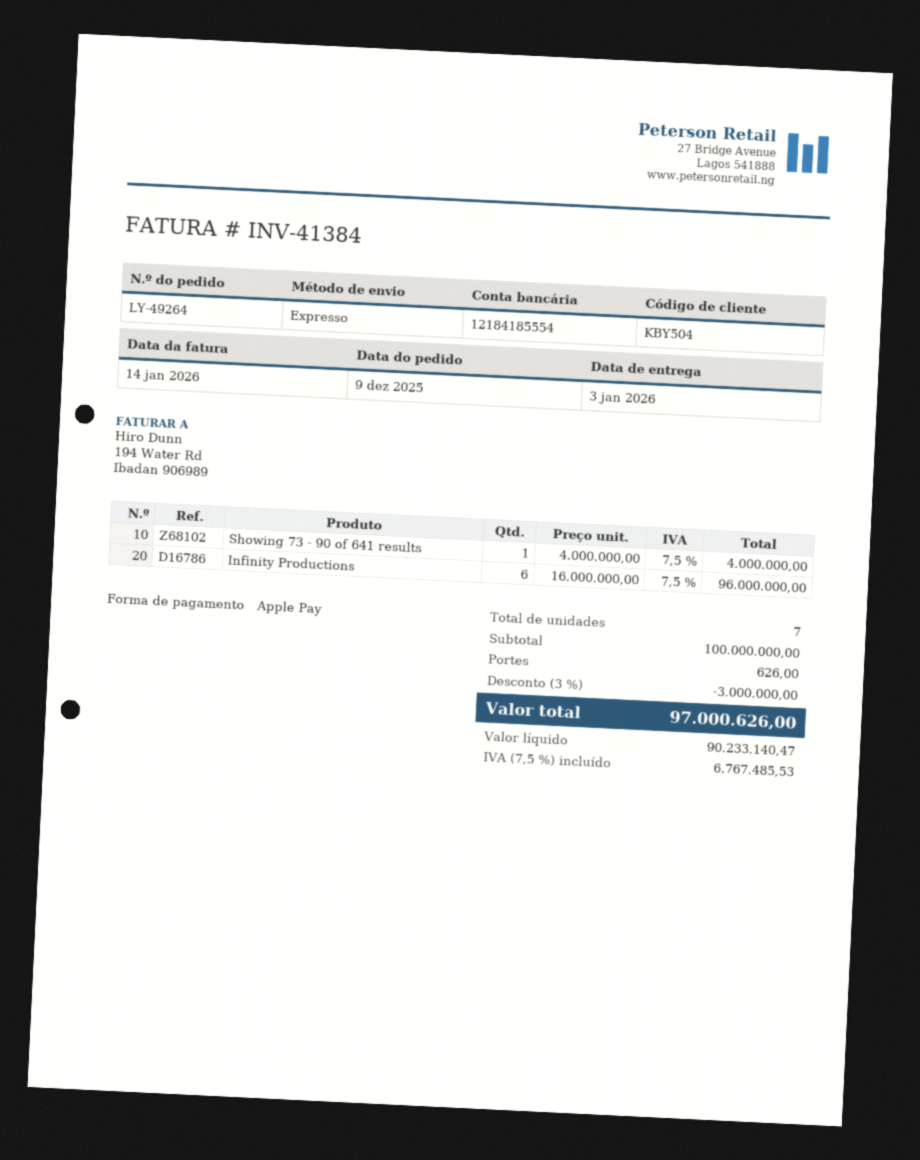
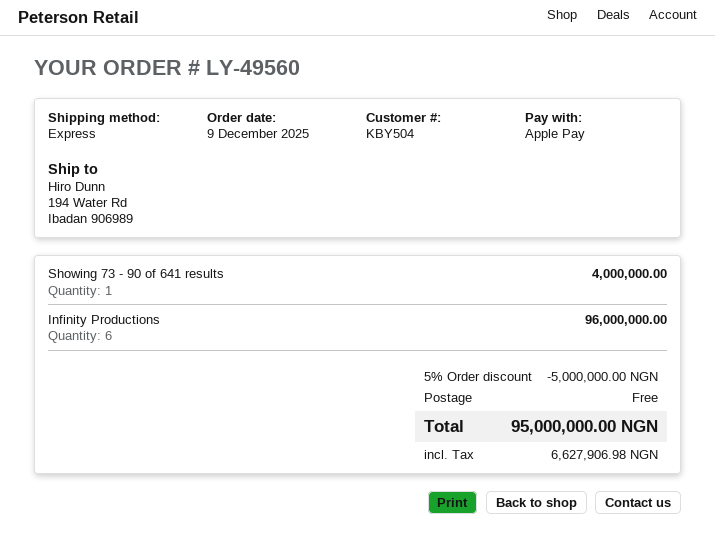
order number: LY-49264 -> LY-49560
discount: 3% = 3000000.00 -> 5% = 5000000.00
shipping: 626.00 -> 0.00
tax: 6767485.53 -> 6627906.98
total: 97000626.00 -> 95000000.00

